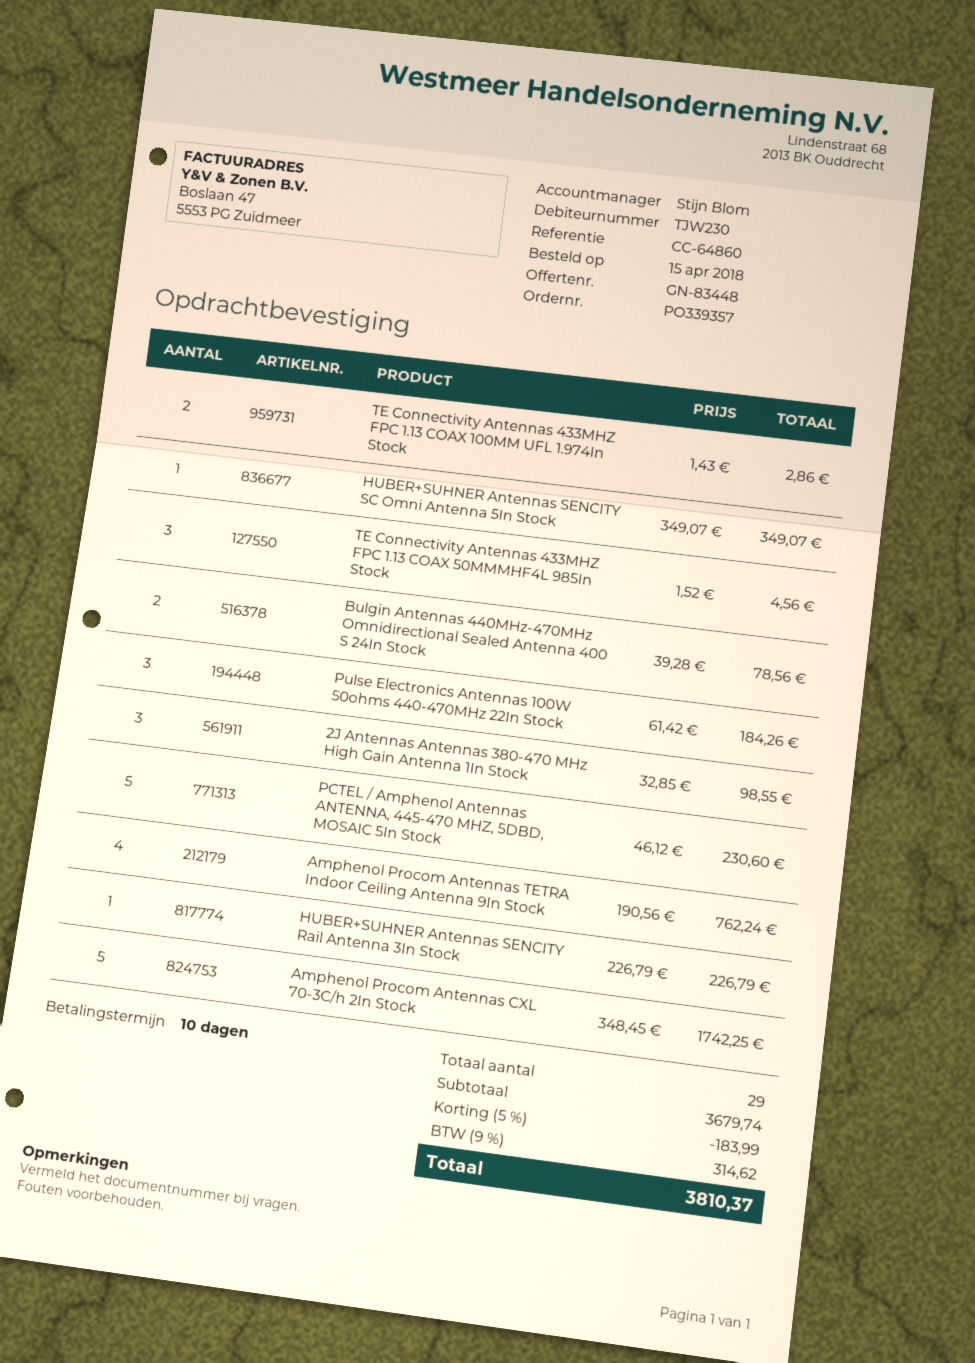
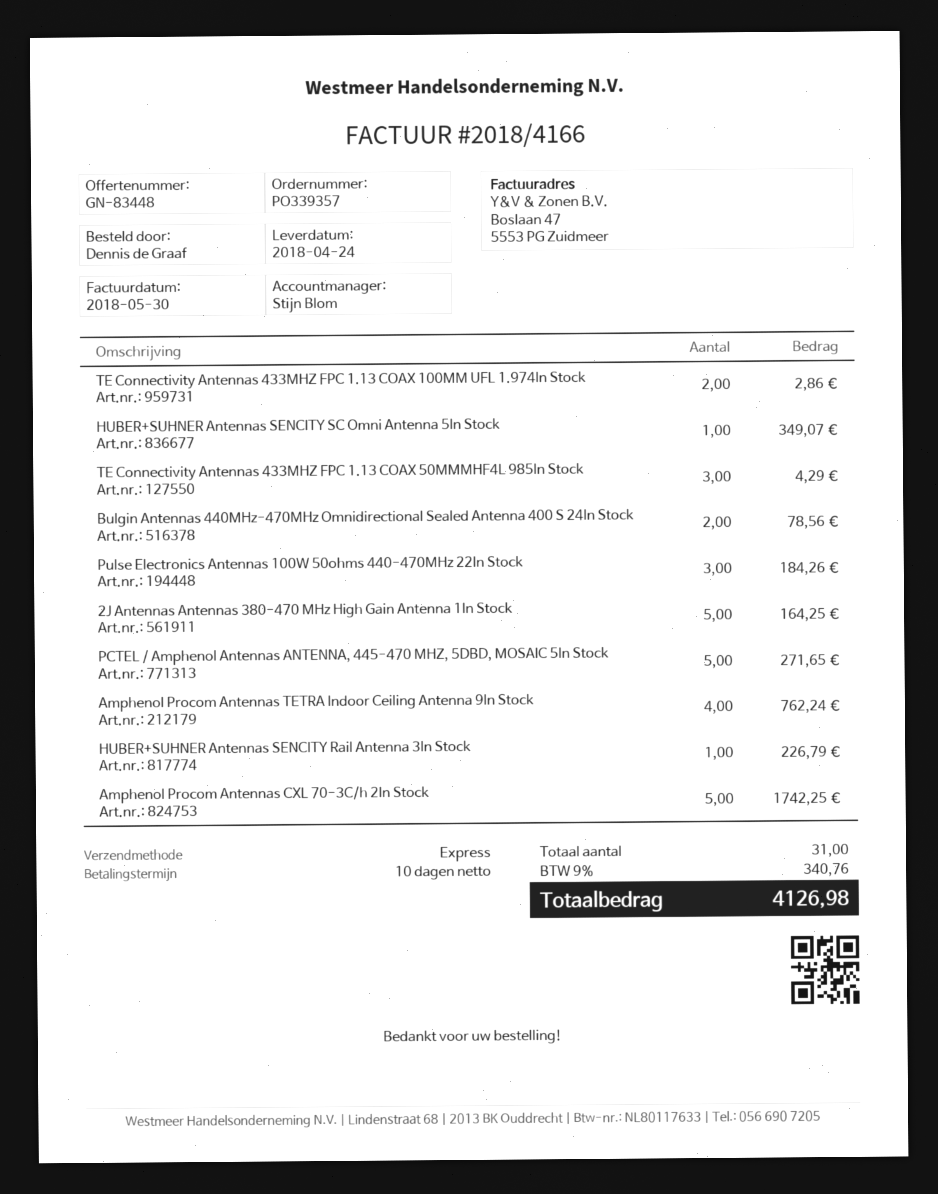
TE Connectivity Antennas 433MHZ FPC 1.13 COAX 50MMMHF4L 985In Stock: 3 for 4.56 -> 3 for 4.29
2J Antennas Antennas 380-470 MHz High Gain Antenna 1In Stock: 3 for 98.55 -> 5 for 164.25
PCTEL / Amphenol Antennas ANTENNA, 445-470 MHZ, 5DBD, MOSAIC 5In Stock: 5 for 230.60 -> 5 for 271.65
total quantity: 29 -> 31
discount: 5% = 183.99 -> none
tax: 9% = 314.62 -> 9% = 340.76
total: 3810.37 -> 4126.98

